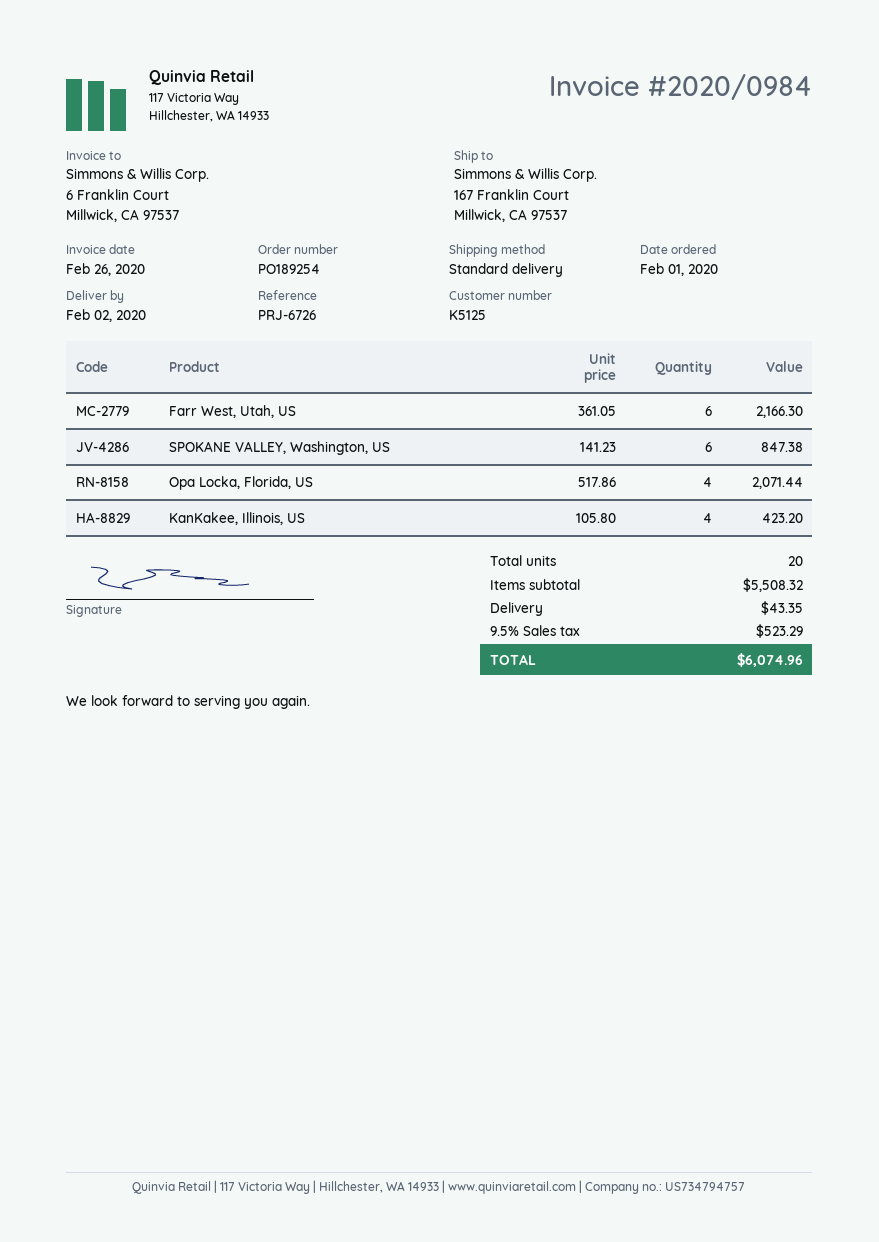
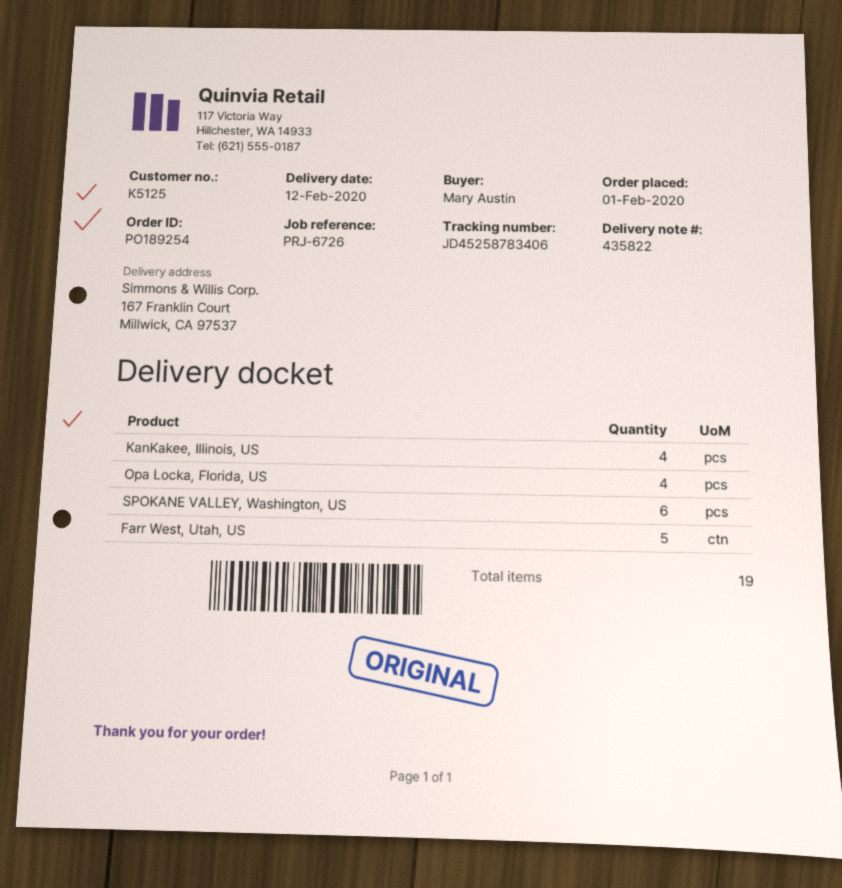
delivery date: 2020-02-02 -> 2020-02-12
Farr West, Utah, US: 6 -> 5
total quantity: 20 -> 19

